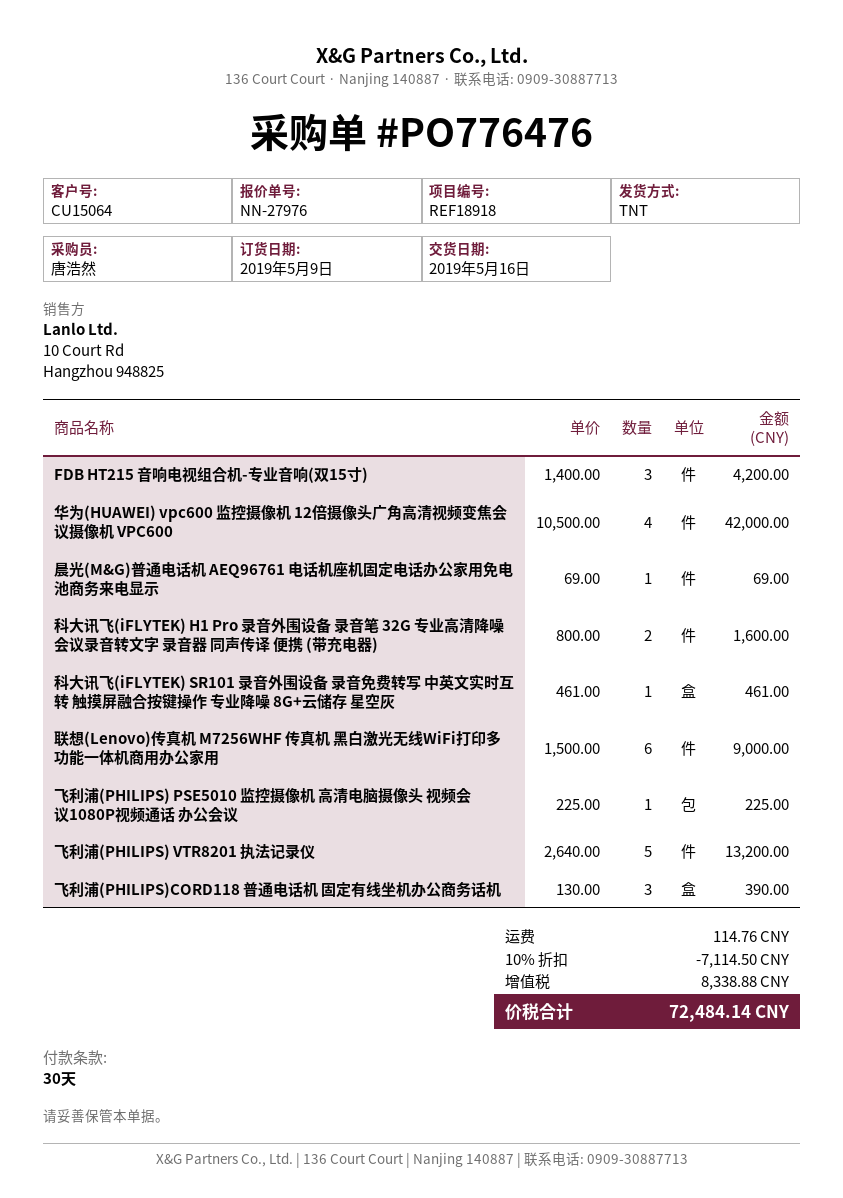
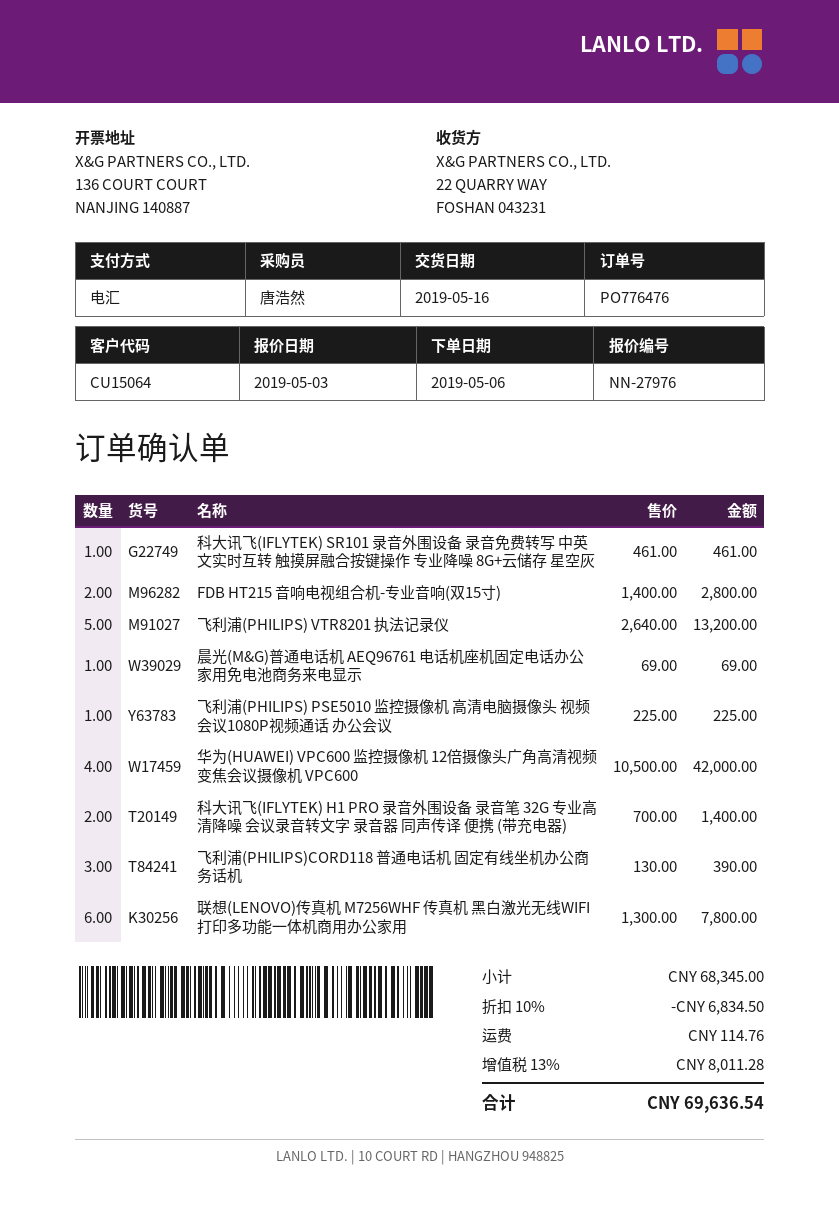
order date: 2019-05-09 -> 2019-05-06
FDB HT215 音响电视组合机-专业音响(双15寸): 3 x 1400.00 = 4200.00 -> 2 x 1400.00 = 2800.00
科大讯飞(iFLYTEK) H1 Pro 录音外围设备 录音笔 32G 专业高清降噪 会议录音转文字 录音器 同声传译 便携 (带充电器): 2 x 800.00 = 1600.00 -> 2 x 700.00 = 1400.00
联想(Lenovo)传真机 M7256WHF 传真机 黑白激光无线WiFi打印多功能一体机商用办公家用: 6 x 1500.00 = 9000.00 -> 6 x 1300.00 = 7800.00
discount: 10% = 7114.50 -> 10% = 6834.50
tax: 8338.88 -> 8011.28
total: 72484.14 -> 69636.54

